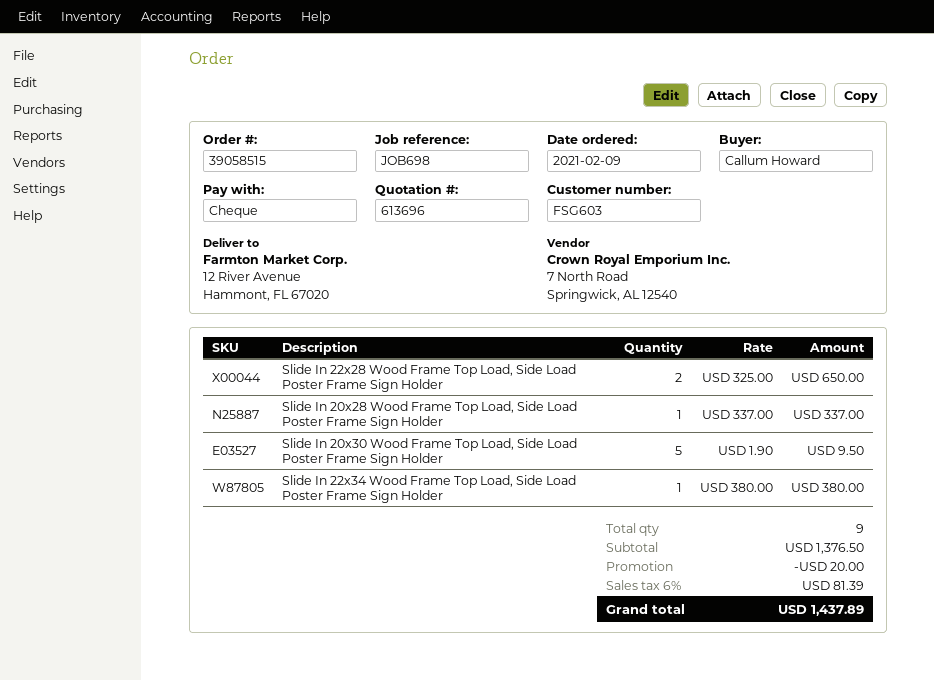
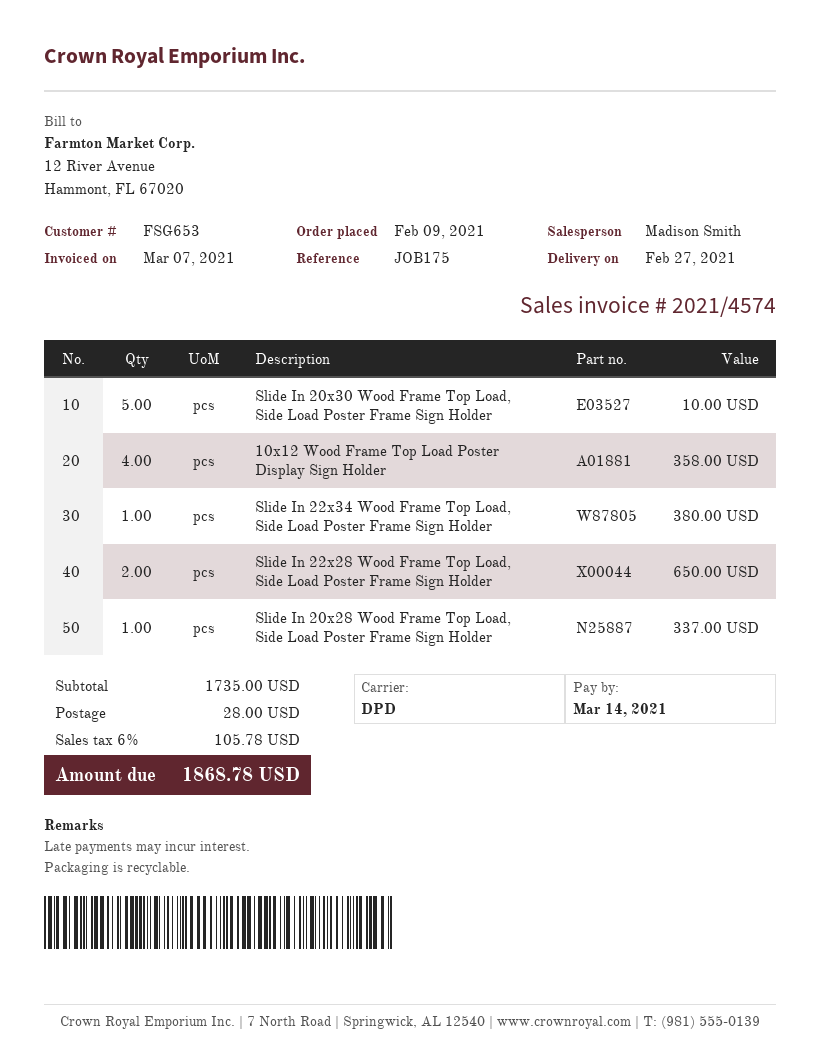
customer number: FSG603 -> FSG653
reference: JOB698 -> JOB175
Slide In 20x30 Wood Frame Top Load, Side Load Poster Frame Sign Holder: 5 for 9.50 -> 5 for 10.00
10x12 Wood Frame Top Load Poster Display Sign Holder: none -> 4 for 358.00
subtotal: 1376.50 -> 1735.00
discount: 20.00 -> none
shipping: none -> 28.00
tax: 6% = 81.39 -> 6% = 105.78
total: 1437.89 -> 1868.78

